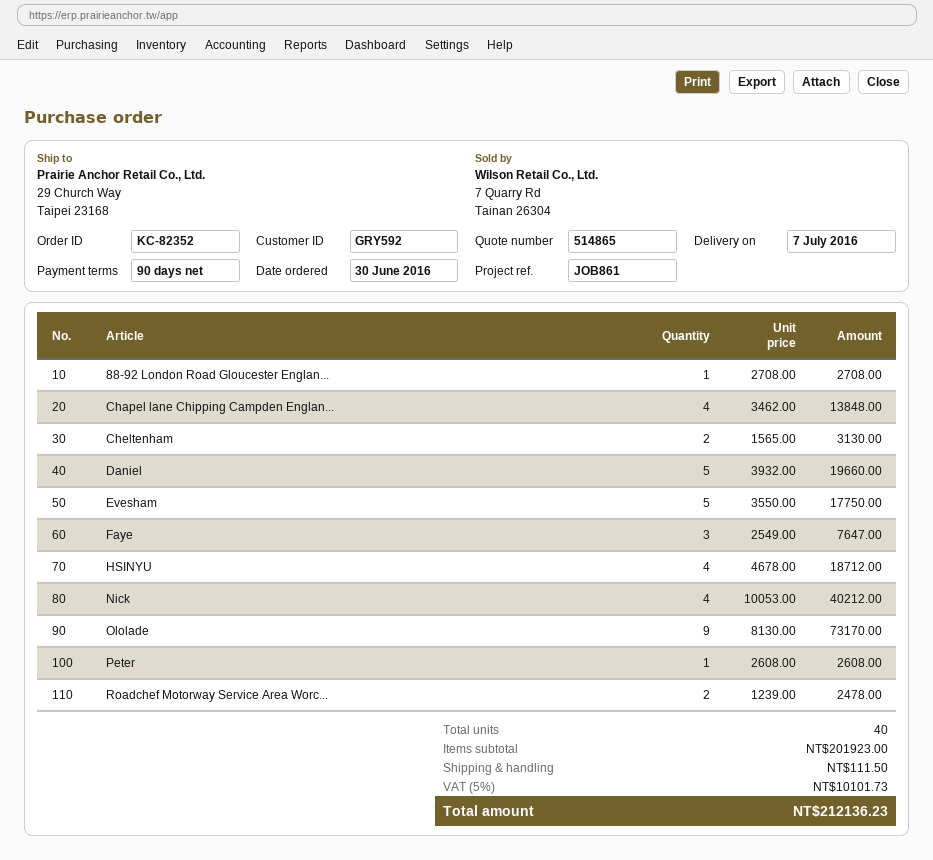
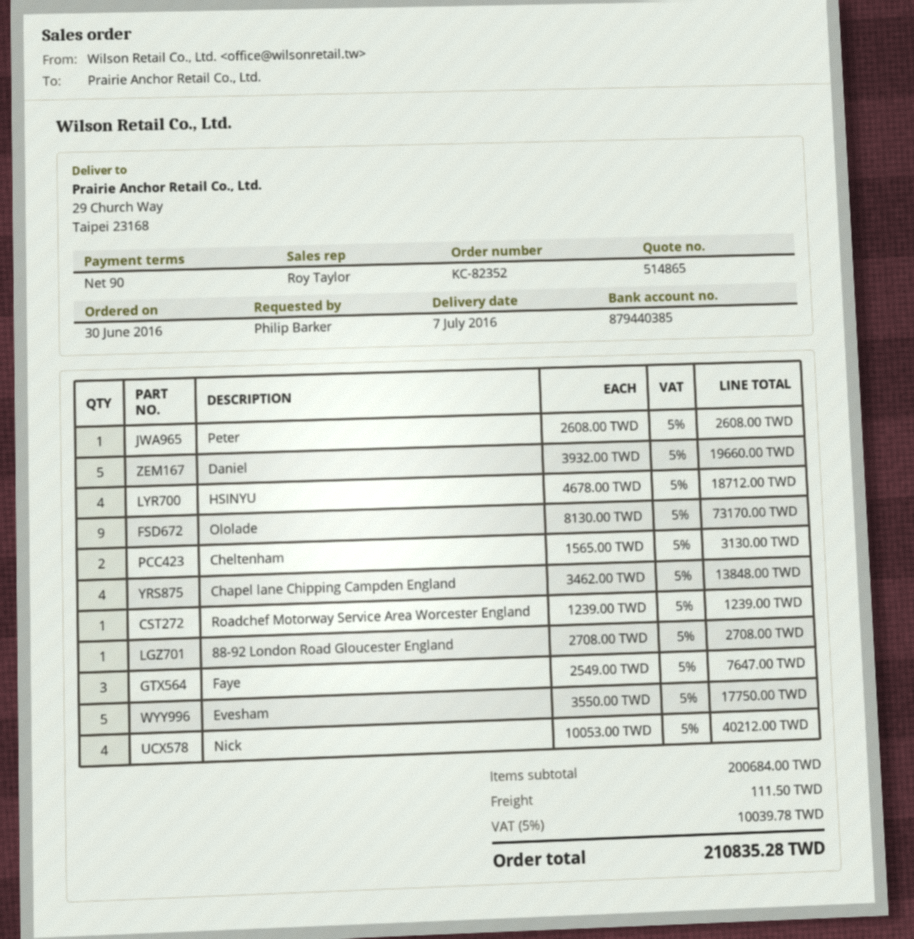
Roadchef Motorway Service Area Worc...: 2 x 1239.00 = 2478.00 -> 1 x 1239.00 = 1239.00
subtotal: 201923.00 -> 200684.00
tax: 5% = 10101.73 -> 5% = 10039.78
total: 212136.23 -> 210835.28

